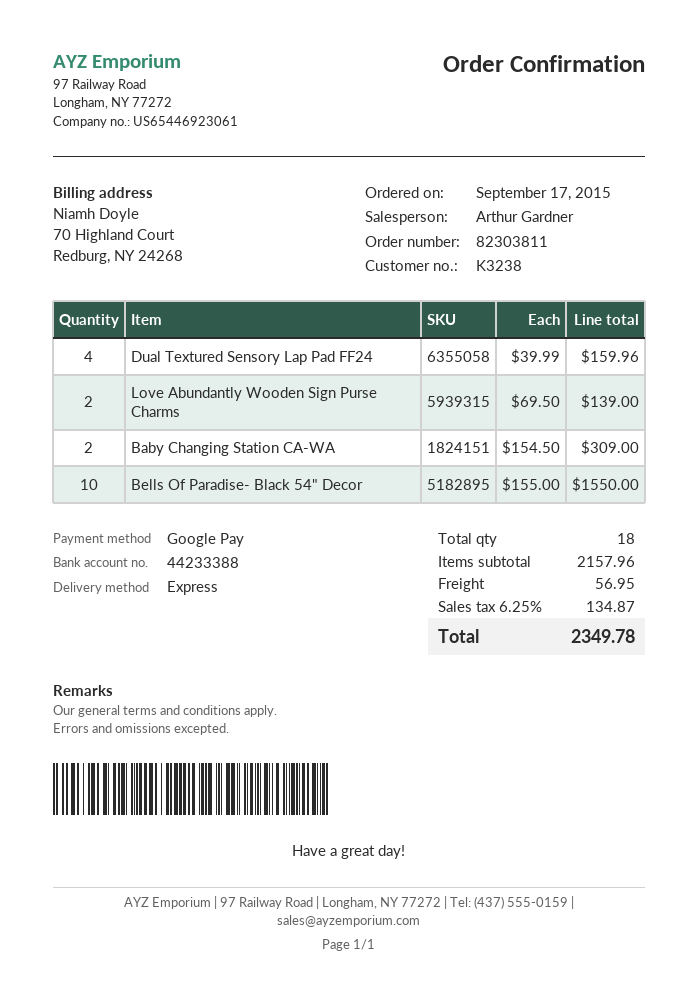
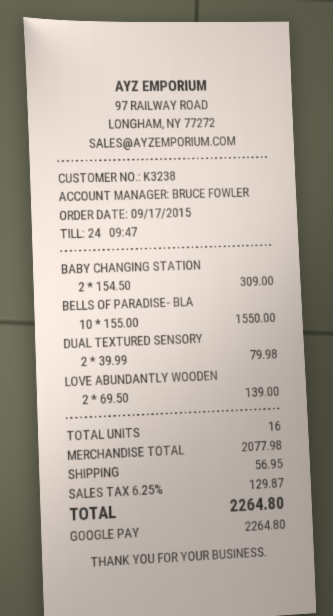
sales rep: Arthur Gardner -> BRUCE FOWLER
Dual Textured Sensory Lap Pad FF24: 4 x 39.99 = 159.96 -> 2 x 39.99 = 79.98
total quantity: 18 -> 16
subtotal: 2157.96 -> 2077.98
tax: 6.25% = 134.87 -> 6.25% = 129.87
total: 2349.78 -> 2264.80

